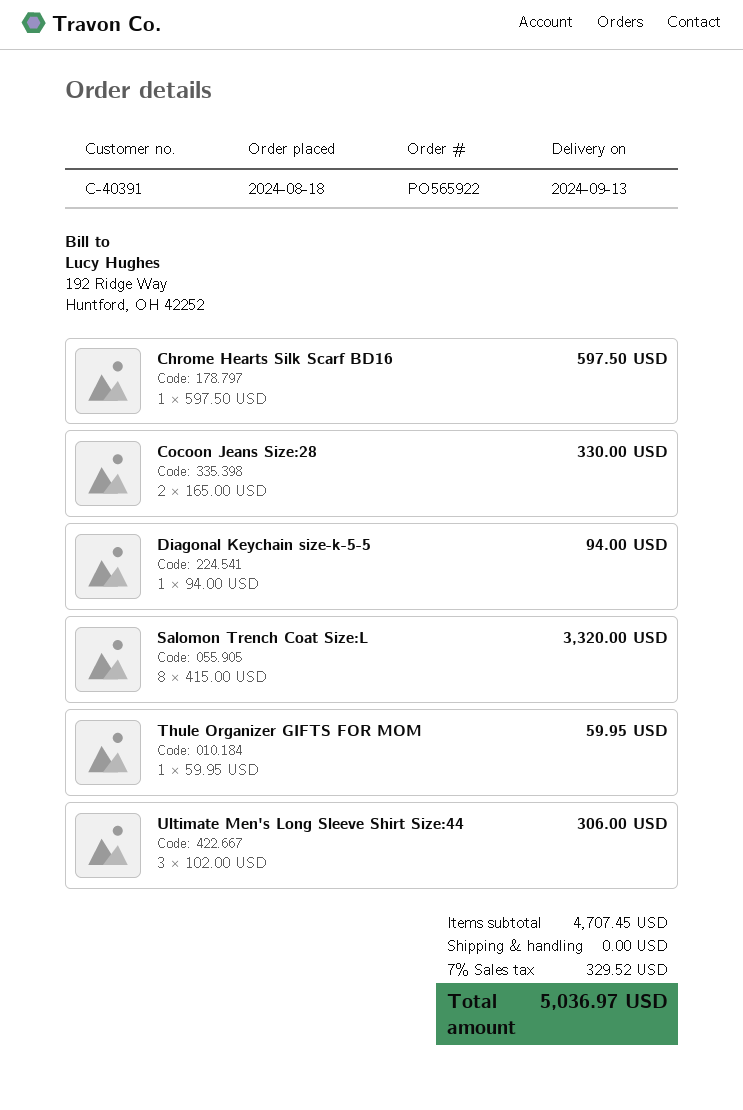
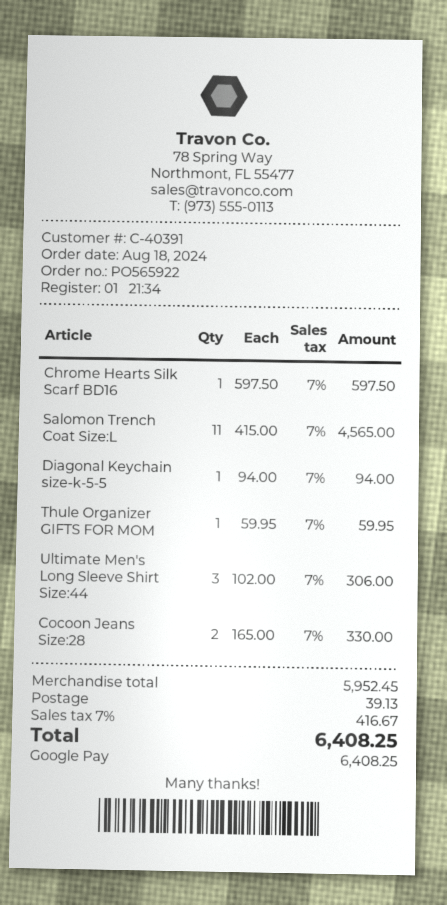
Salomon Trench Coat Size:L: 8 x 415.00 = 3320.00 -> 11 x 415.00 = 4565.00
subtotal: 4707.45 -> 5952.45
shipping: 0.00 -> 39.13
tax: 7% = 329.52 -> 7% = 416.67
total: 5036.97 -> 6408.25

